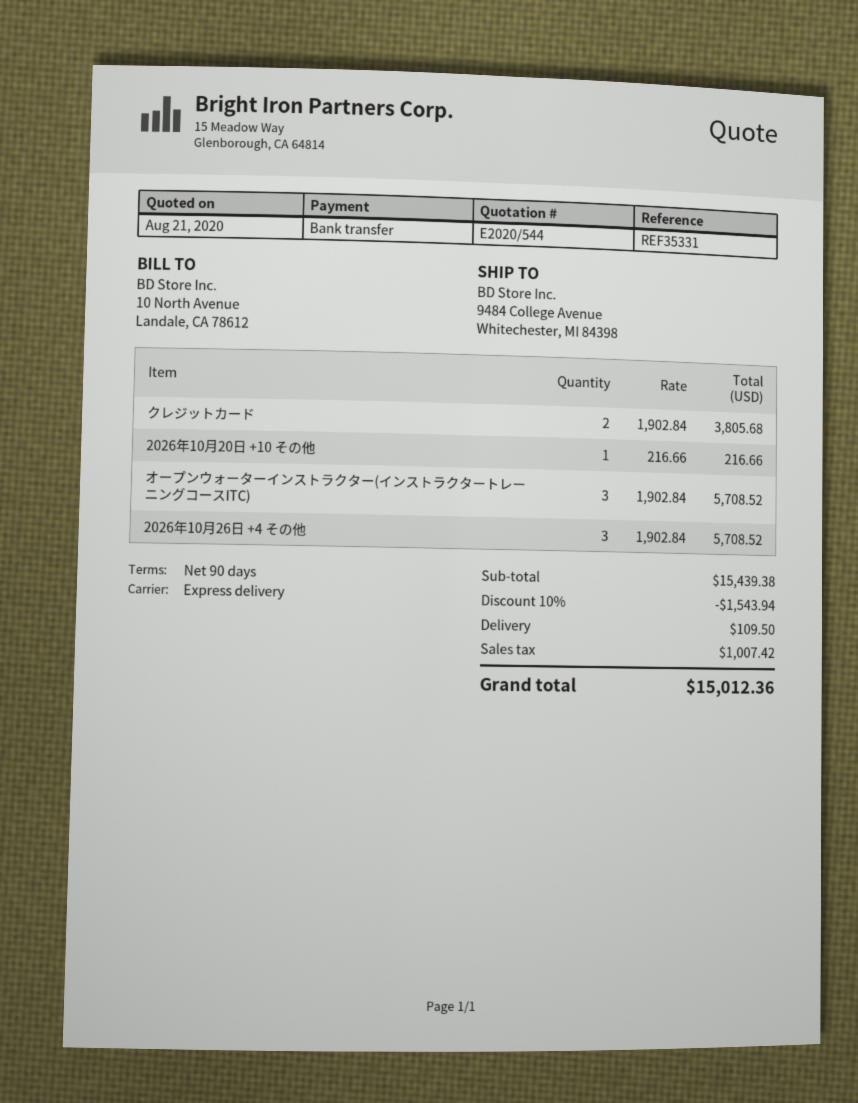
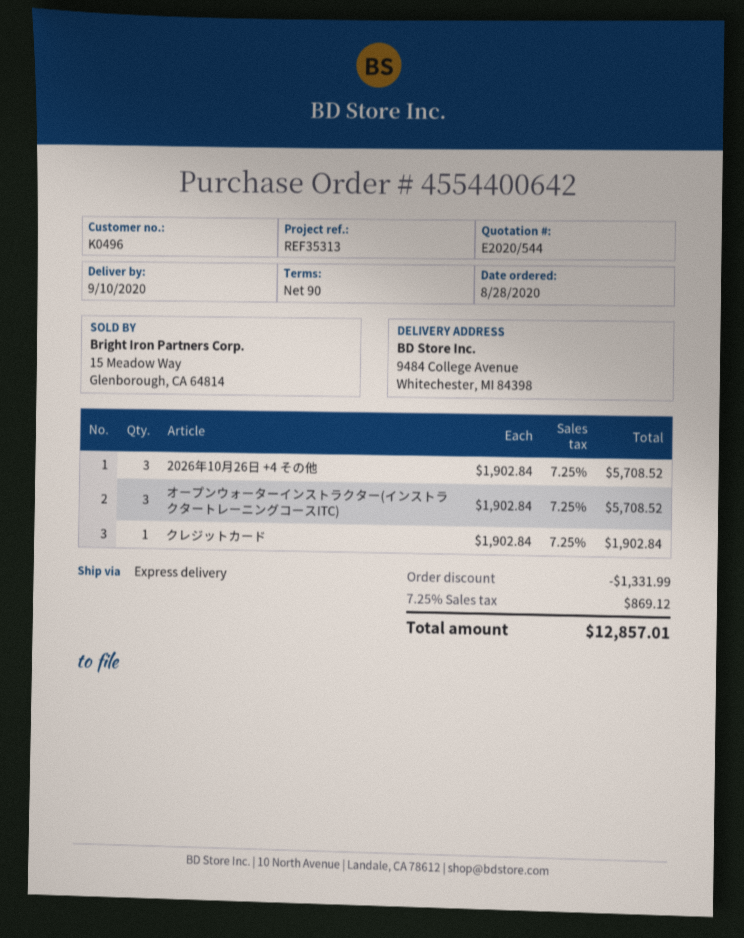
reference: REF35331 -> REF35313
クレジットカード: 2 x 1902.84 = 3805.68 -> 1 x 1902.84 = 1902.84
2026年10月20日 +10 その他: 1 x 216.66 = 216.66 -> none
discount: 1543.94 -> 1331.99
shipping: 109.50 -> none
tax: 1007.42 -> 869.12
total: 15012.36 -> 12857.01

